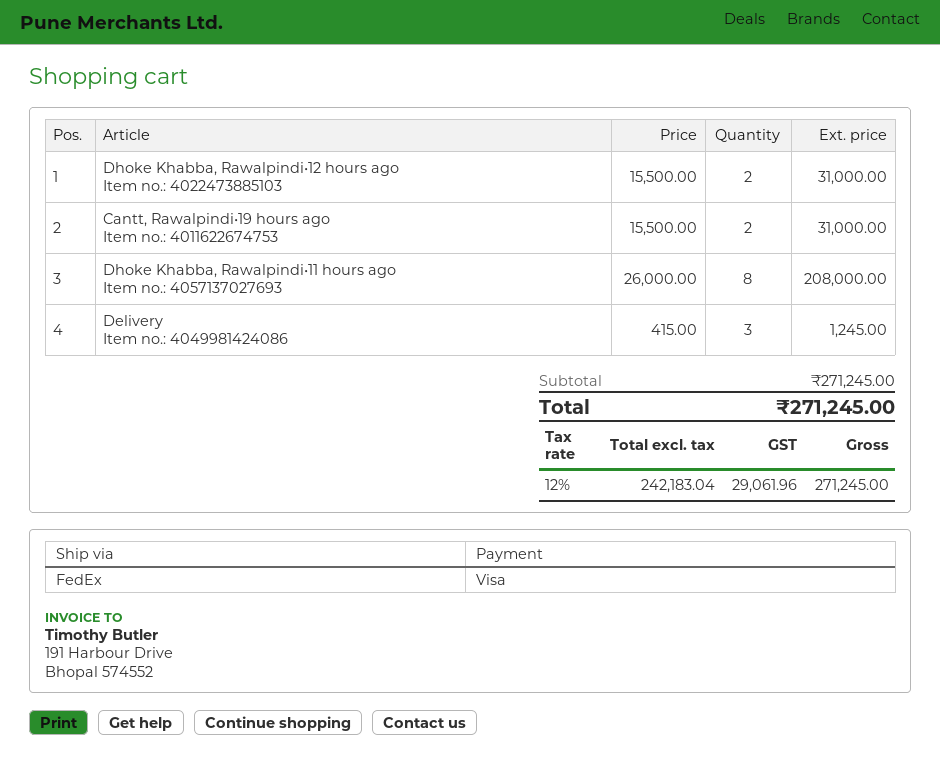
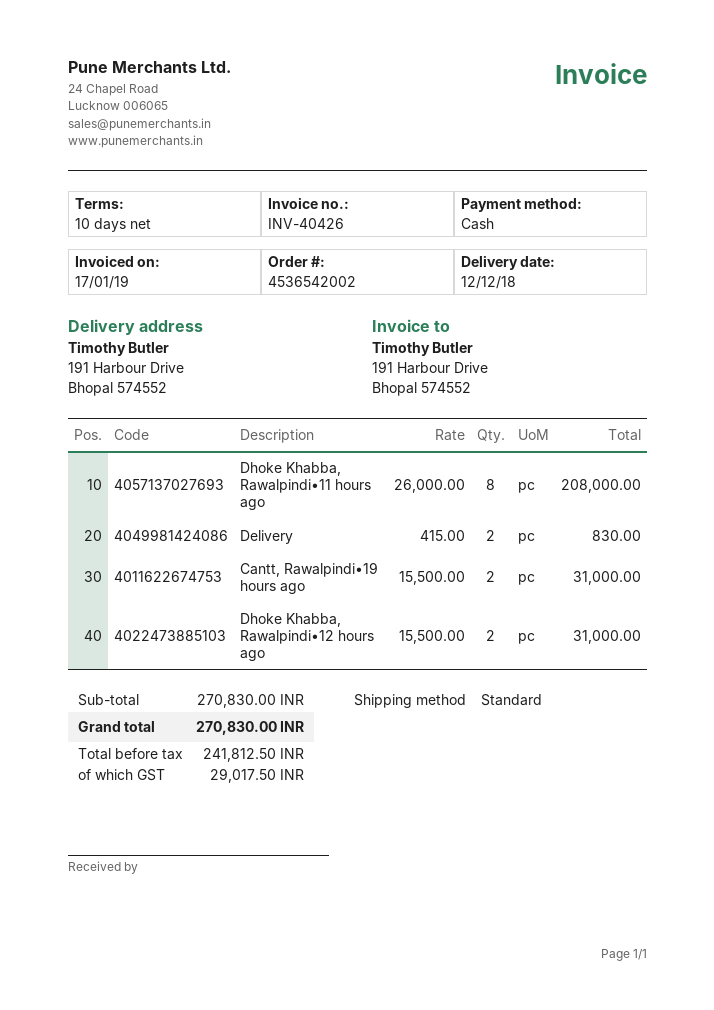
payment method: Visa -> cash
shipping method: FedEx -> standard
Delivery: 3 x 415.00 = 1245.00 -> 2 x 415.00 = 830.00
subtotal: 271245.00 -> 270830.00
net: 242183.04 -> 241812.50
tax: 29061.96 -> 29017.50
total: 271245.00 -> 270830.00

